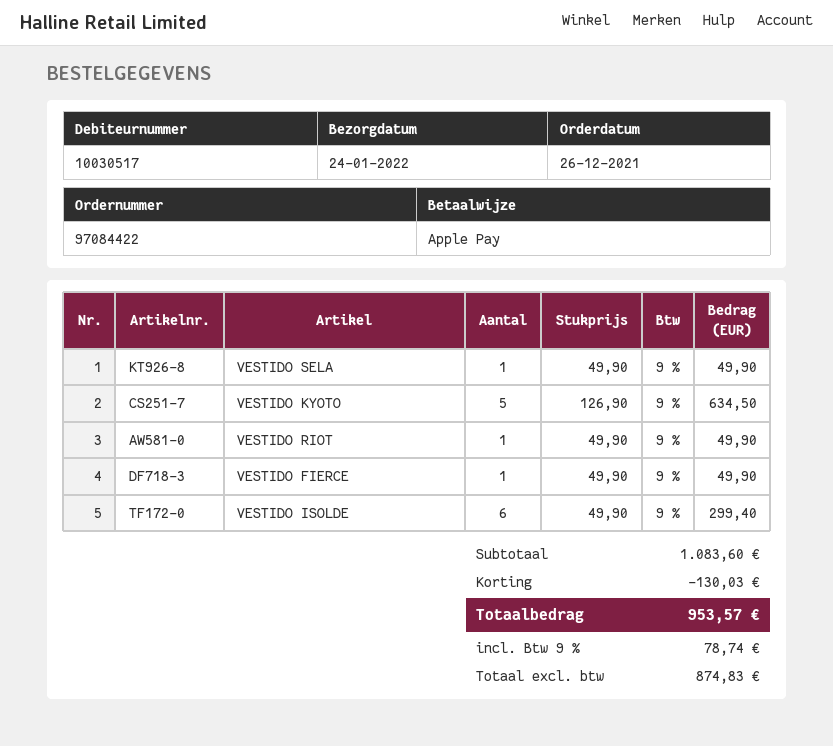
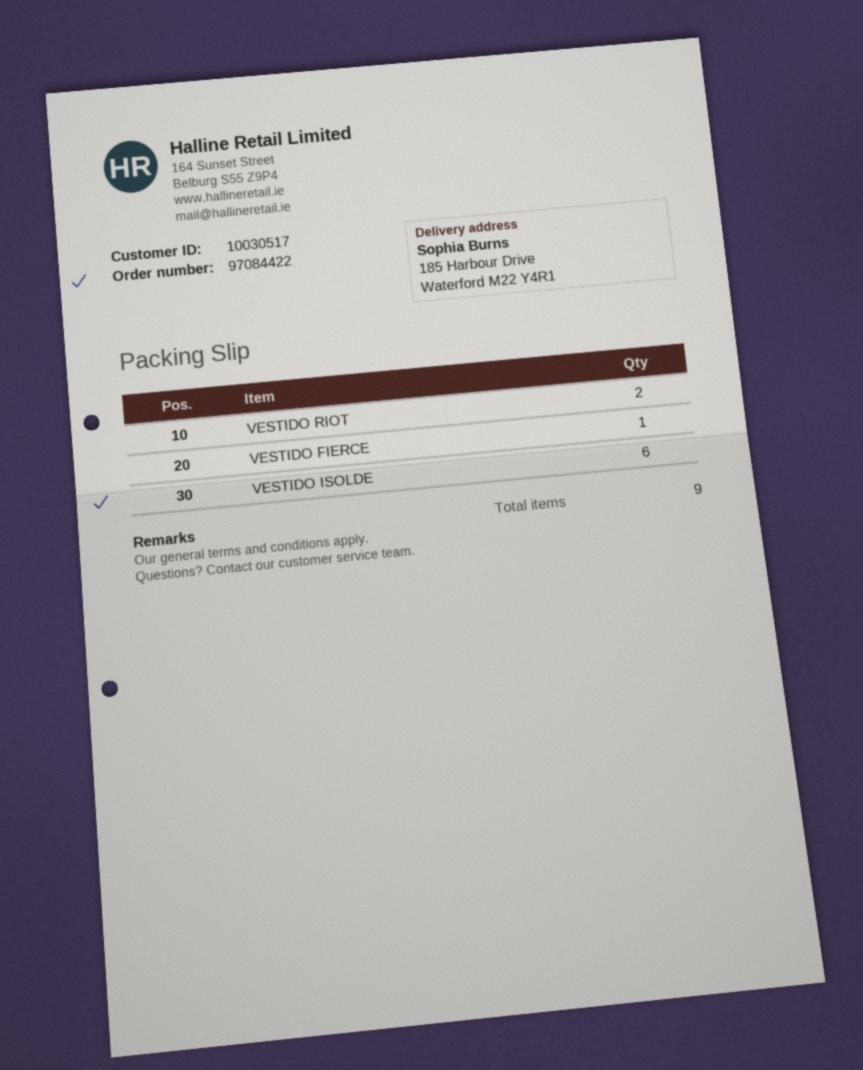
VESTIDO SELA: 1 -> none
VESTIDO KYOTO: 5 -> none
VESTIDO RIOT: 1 -> 2

